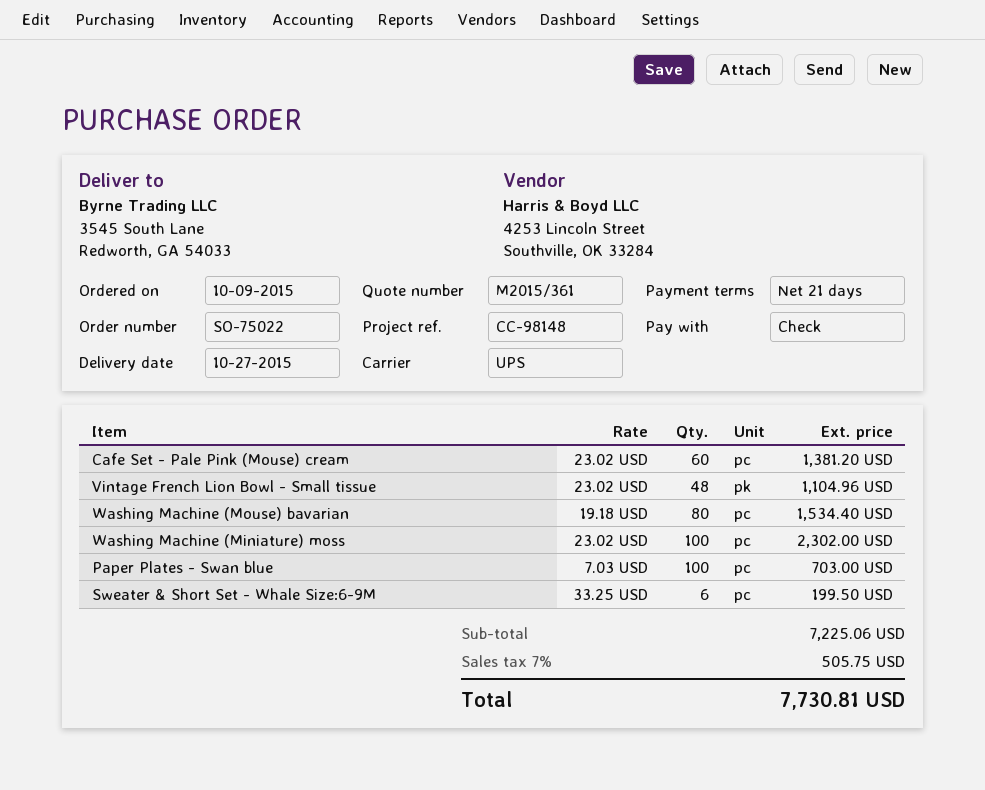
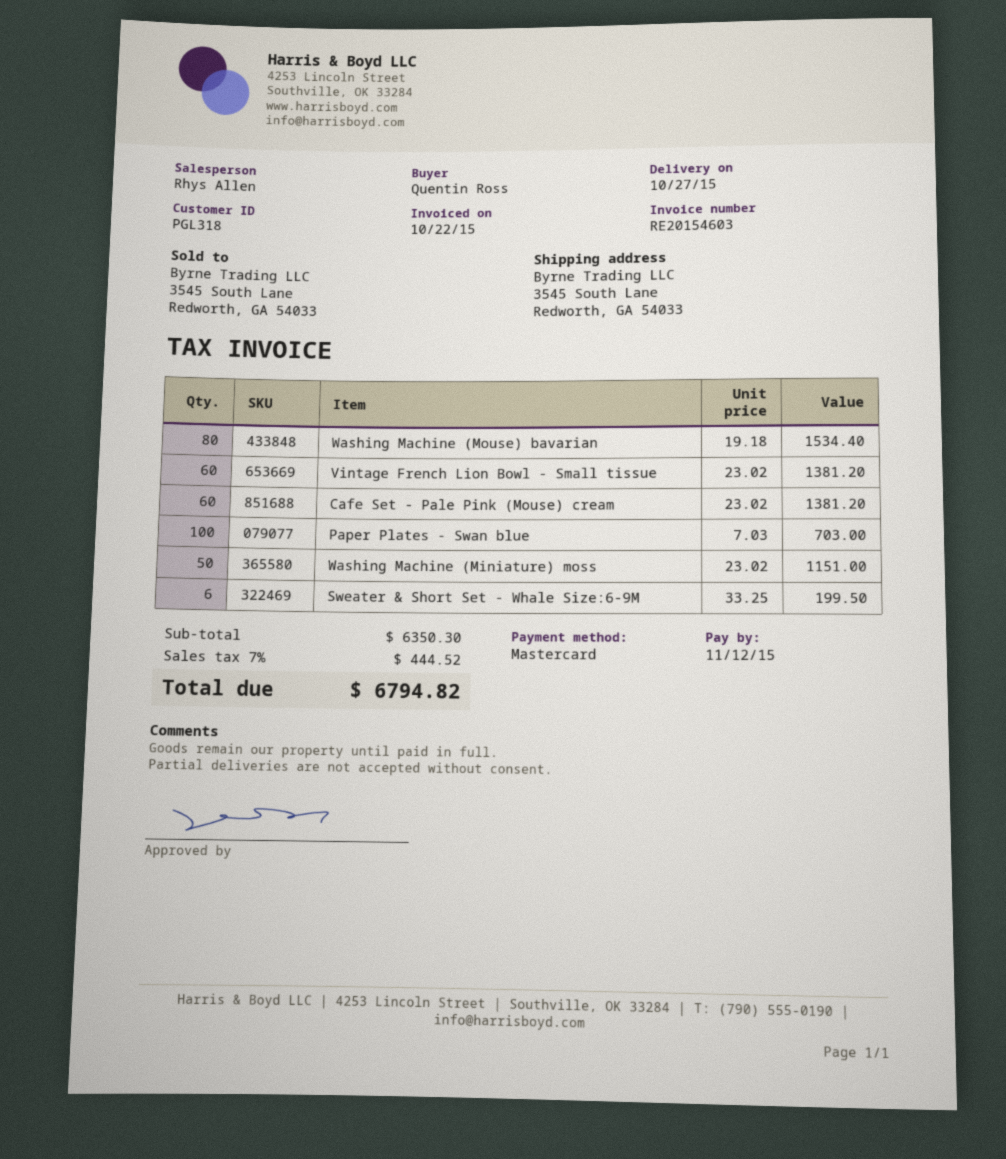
payment method: cheque -> Mastercard
Vintage French Lion Bowl - Small tissue: 48 x 23.02 = 1104.96 -> 60 x 23.02 = 1381.20
Washing Machine (Miniature) moss: 100 x 23.02 = 2302.00 -> 50 x 23.02 = 1151.00
subtotal: 7225.06 -> 6350.30
tax: 7% = 505.75 -> 7% = 444.52
total: 7730.81 -> 6794.82

